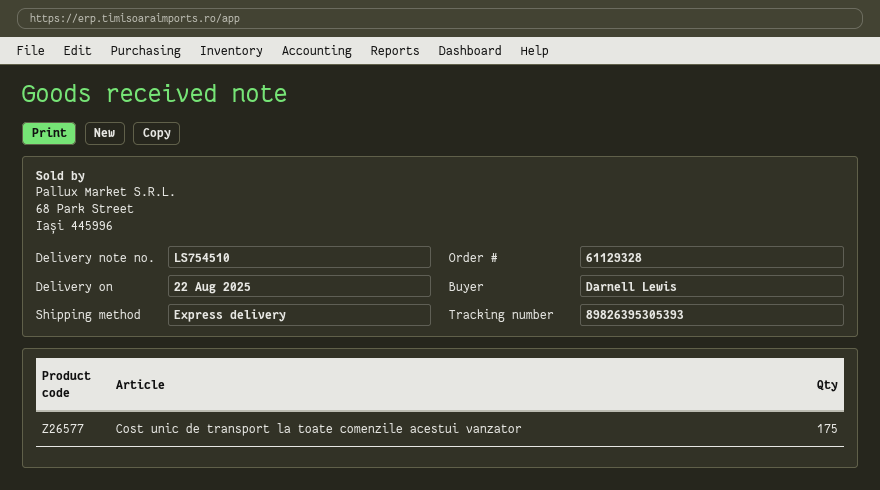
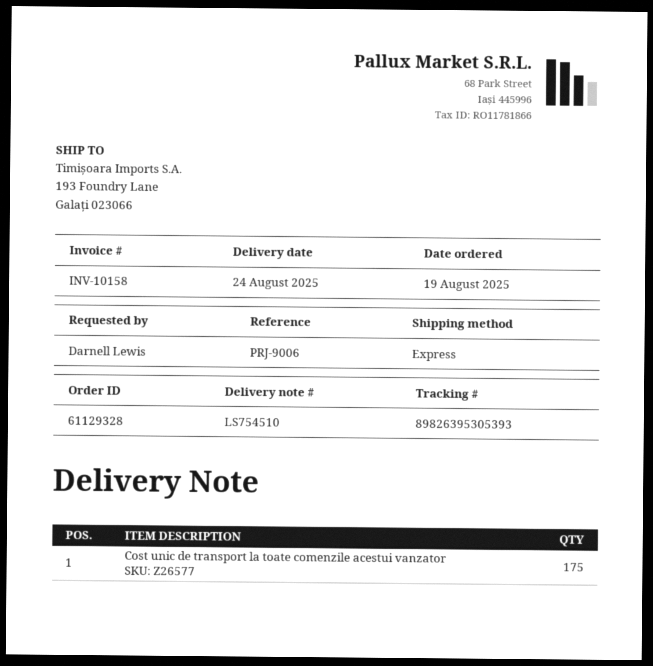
delivery date: 2025-08-22 -> 2025-08-24

